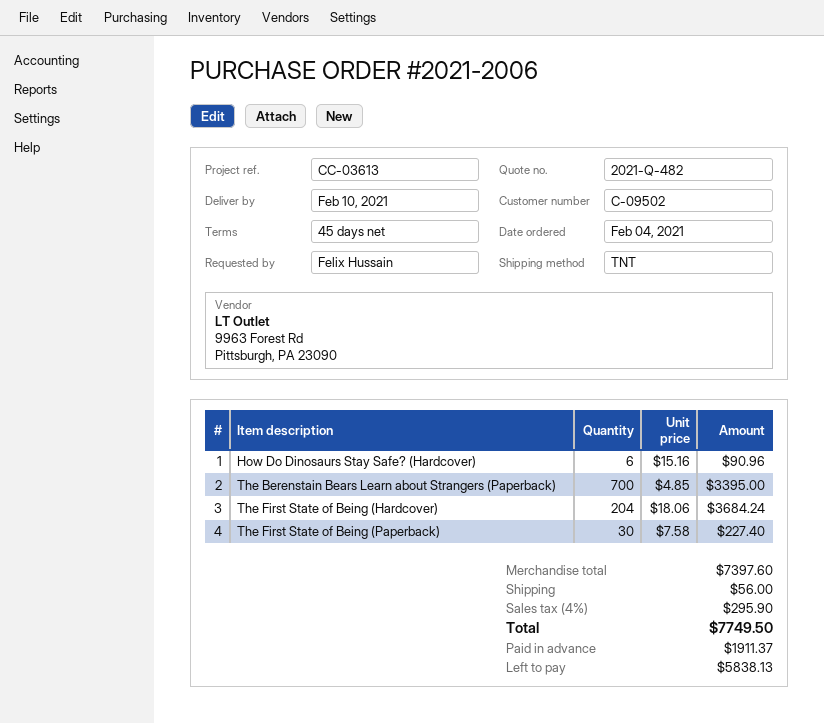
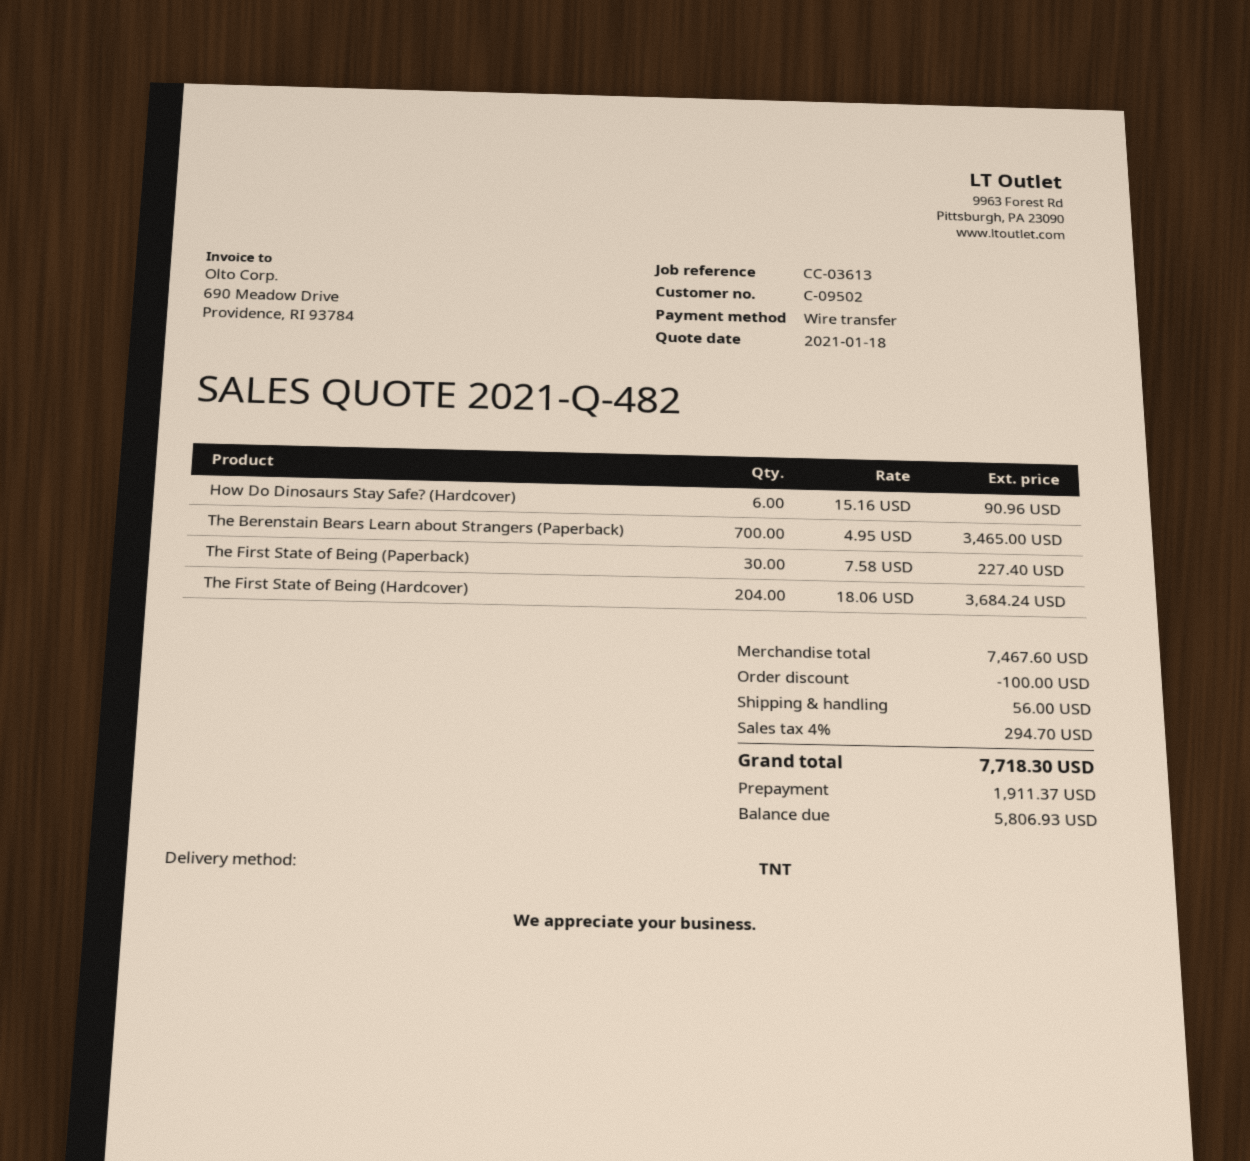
The Berenstain Bears Learn about Strangers (Paperback): 700 x 4.85 = 3395.00 -> 700 x 4.95 = 3465.00
subtotal: 7397.60 -> 7467.60
discount: none -> 100.00
tax: 4% = 295.90 -> 4% = 294.70
total: 7749.50 -> 7718.30
balance: 5838.13 -> 5806.93

